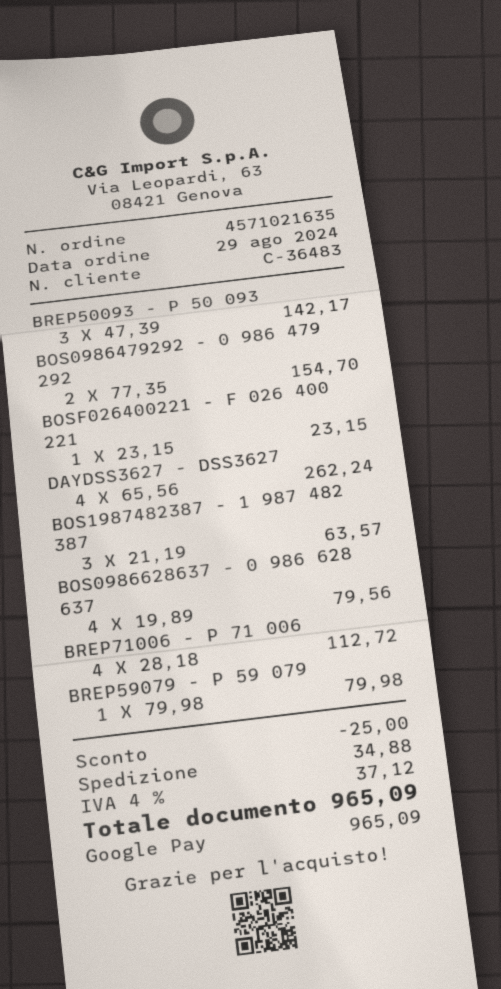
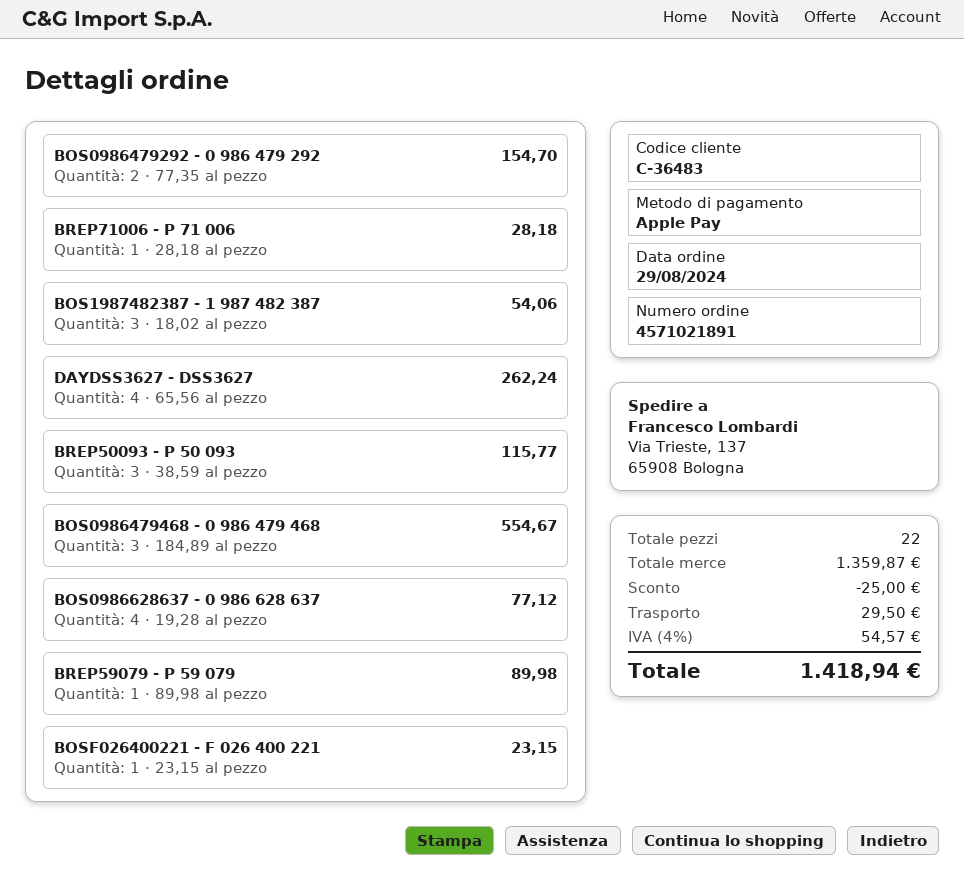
order number: 4571021635 -> 4571021891
payment method: Google Pay -> Apple Pay
BREP50093 - P 50 093: 3 x 47.39 = 142.17 -> 3 x 38.59 = 115.77
BOS1987482387 - 1 987 482 387: 3 x 21.19 = 63.57 -> 3 x 18.02 = 54.06
BOS0986628637 - 0 986 628 637: 4 x 19.89 = 79.56 -> 4 x 19.28 = 77.12
BREP71006 - P 71 006: 4 x 28.18 = 112.72 -> 1 x 28.18 = 28.18
BREP59079 - P 59 079: 1 x 79.98 = 79.98 -> 1 x 89.98 = 89.98
BOS0986479468 - 0 986 479 468: none -> 3 x 184.89 = 554.67
shipping: 34.88 -> 29.50
tax: 4% = 37.12 -> 4% = 54.57
total: 965.09 -> 1418.94

